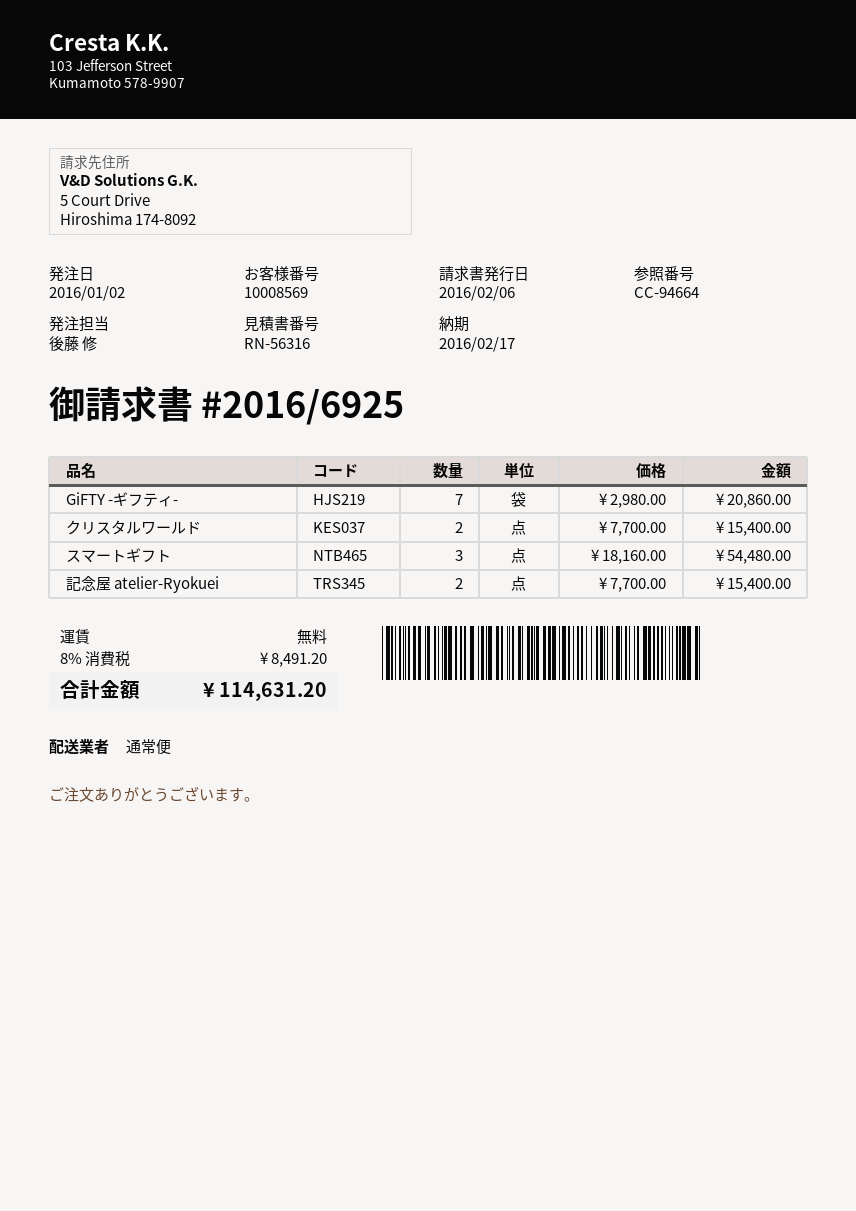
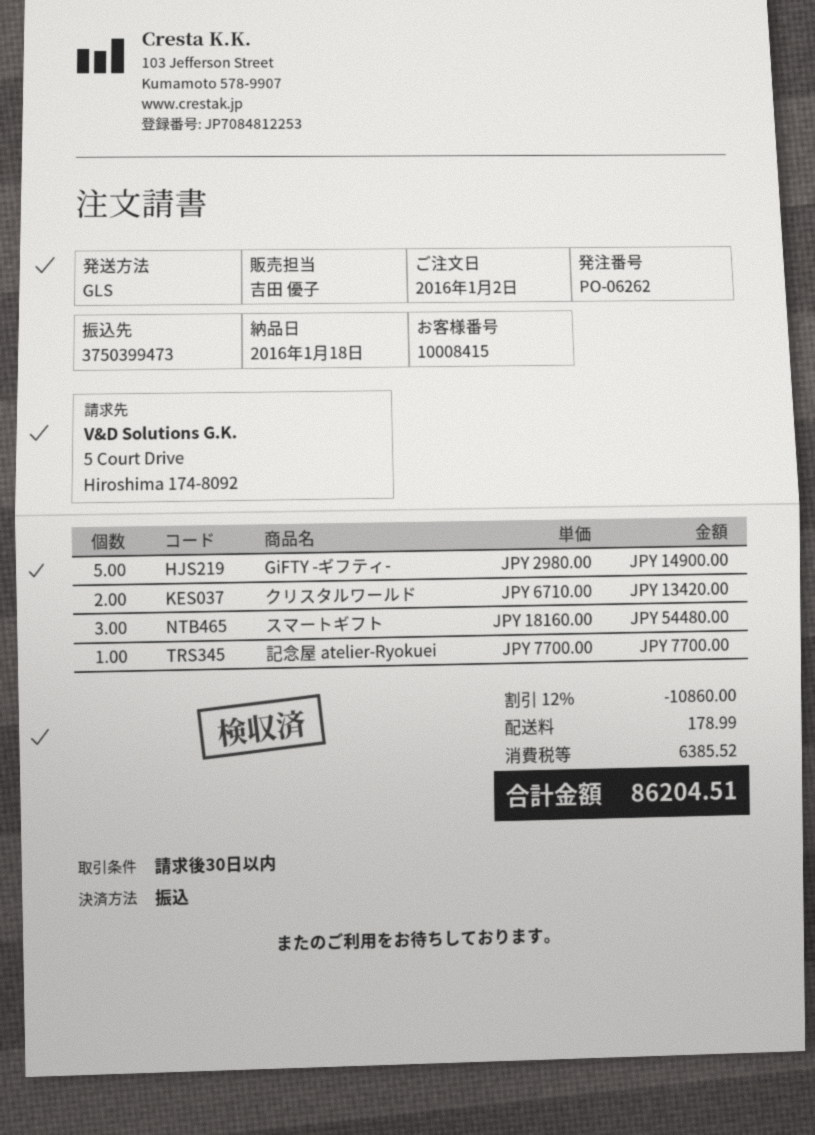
delivery date: 2016-02-17 -> 2016-01-18
customer number: 10008569 -> 10008415
shipping method: standard -> GLS
GiFTY -ギフティ-: 7 x 2980.00 = 20860.00 -> 5 x 2980.00 = 14900.00
クリスタルワールド: 2 x 7700.00 = 15400.00 -> 2 x 6710.00 = 13420.00
記念屋 atelier-Ryokuei: 2 x 7700.00 = 15400.00 -> 1 x 7700.00 = 7700.00
discount: none -> 12% = 10860.00
shipping: 0.00 -> 178.99
tax: 8491.20 -> 6385.52
total: 114631.20 -> 86204.51

